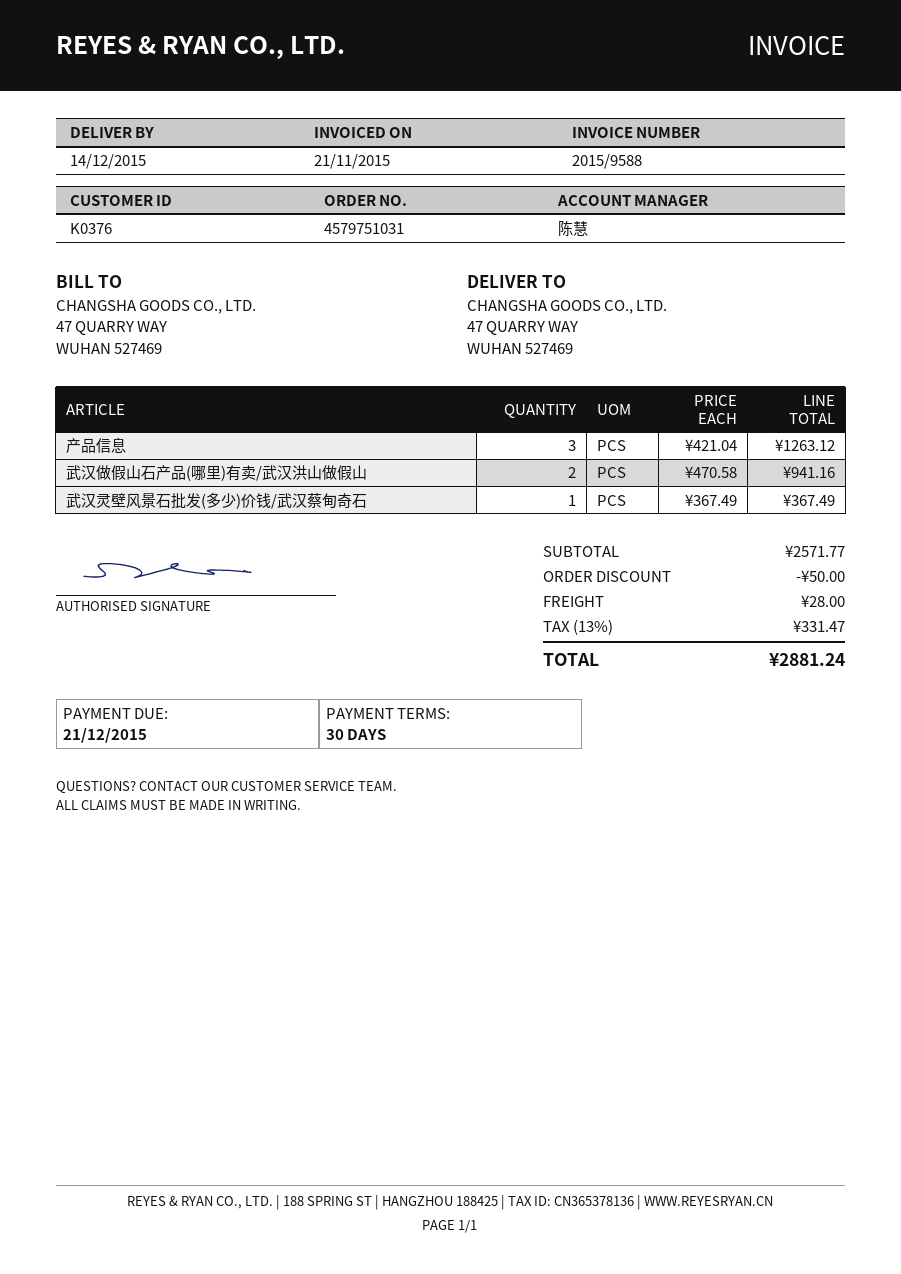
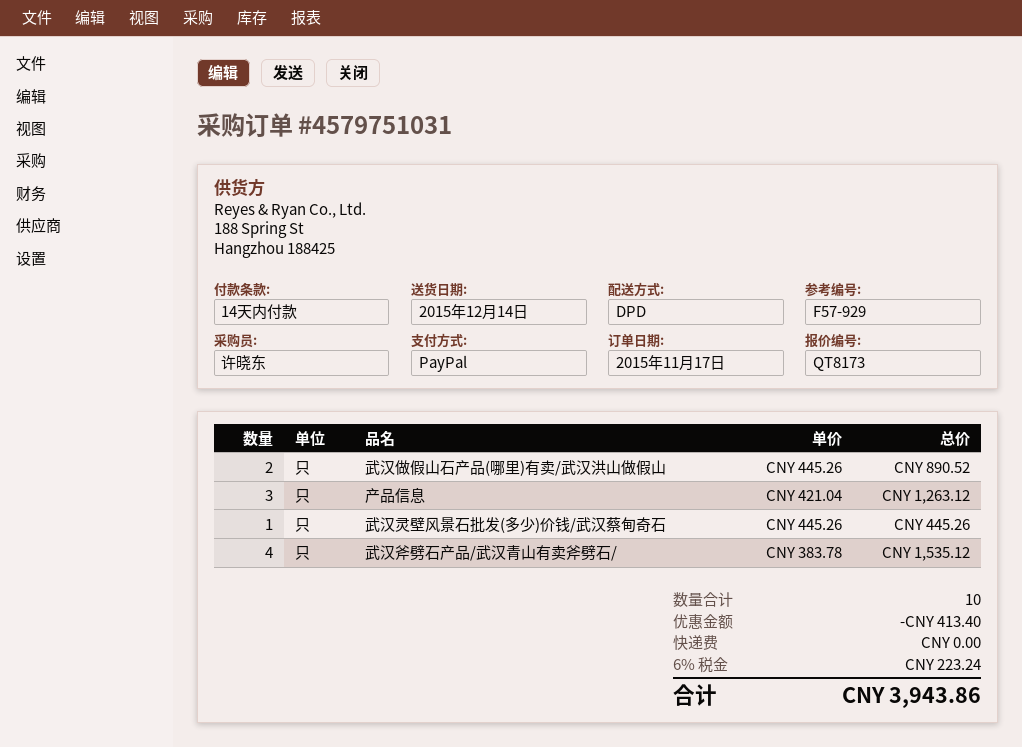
payment terms: 30 days -> 14 days
武汉做假山石产品(哪里)有卖/武汉洪山做假山: 2 x 470.58 = 941.16 -> 2 x 445.26 = 890.52
武汉灵壁风景石批发(多少)价钱/武汉蔡甸奇石: 1 x 367.49 = 367.49 -> 1 x 445.26 = 445.26
武汉斧劈石产品/武汉青山有卖斧劈石/: none -> 4 x 383.78 = 1535.12
discount: 50.00 -> 413.40
shipping: 28.00 -> 0.00
tax: 13% = 331.47 -> 6% = 223.24
total: 2881.24 -> 3943.86

